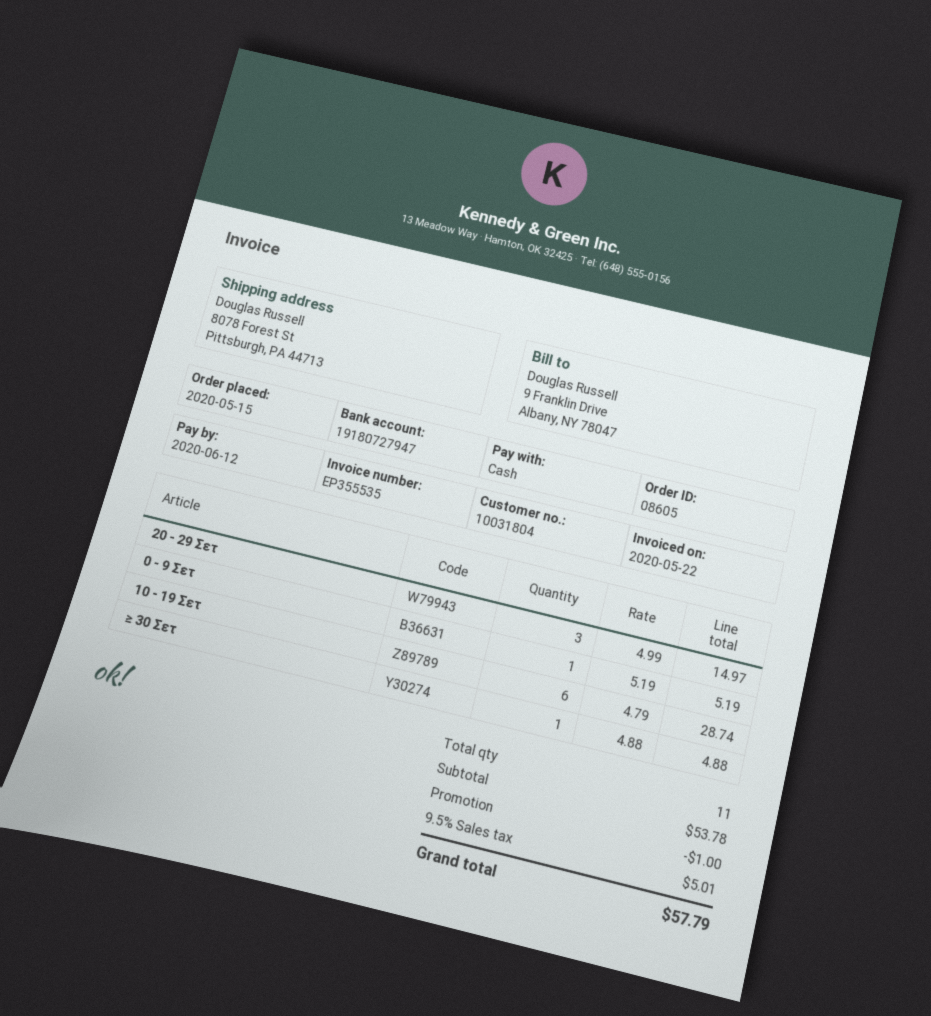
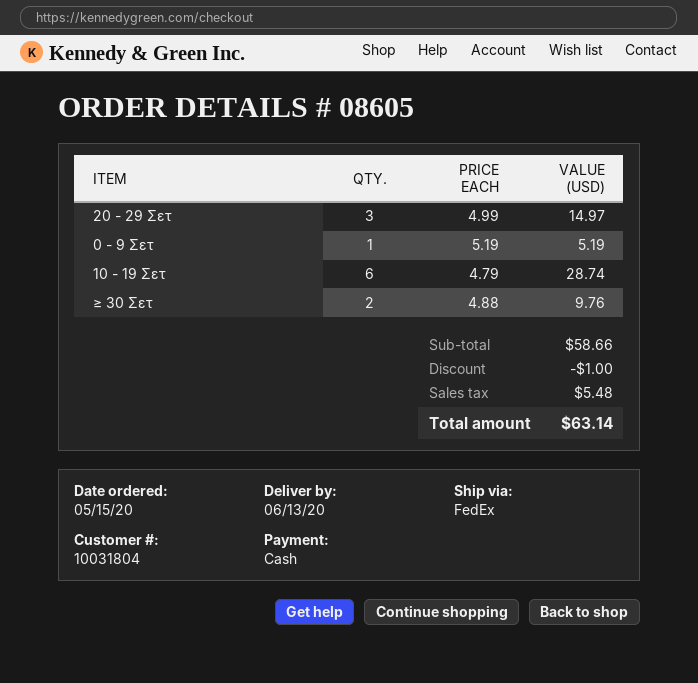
≥ 30 Σετ: 1 x 4.88 = 4.88 -> 2 x 4.88 = 9.76
subtotal: 53.78 -> 58.66
tax: 5.01 -> 5.48
total: 57.79 -> 63.14

